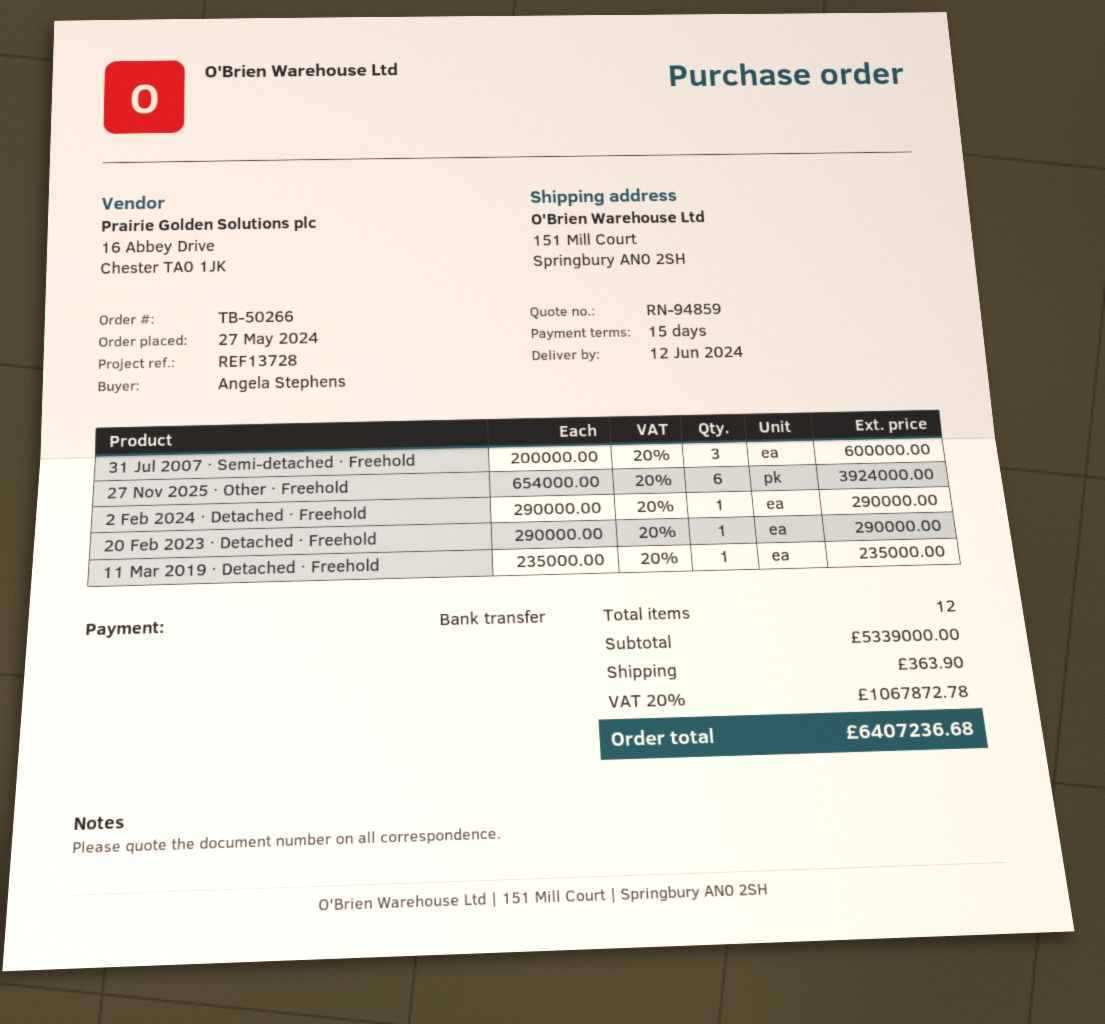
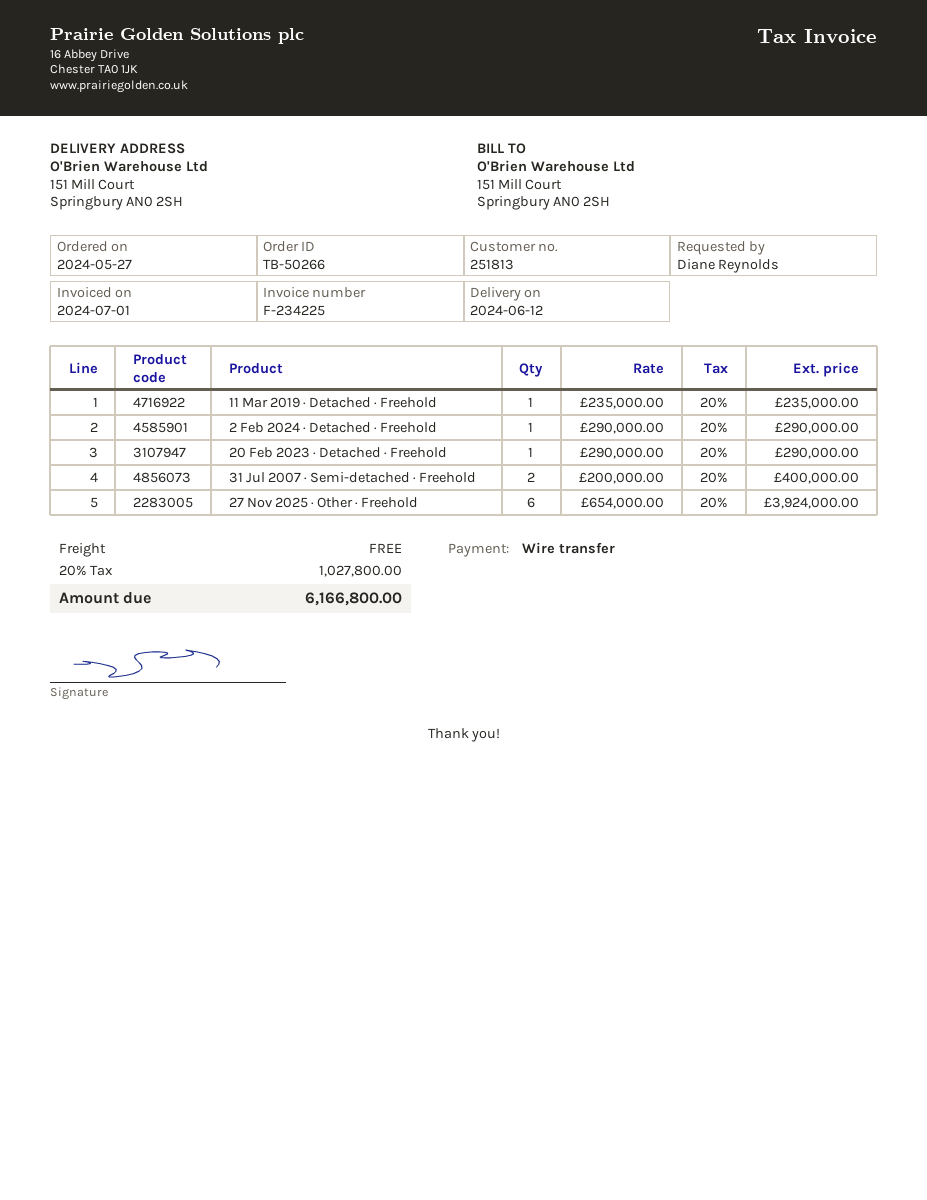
ordered by: Angela Stephens -> Diane Reynolds
31 Jul 2007 · Semi-detached · Freehold: 3 x 200000.00 = 600000.00 -> 2 x 200000.00 = 400000.00
shipping: 363.90 -> 0.00
tax: 20% = 1067872.78 -> 20% = 1027800.00
total: 6407236.68 -> 6166800.00

